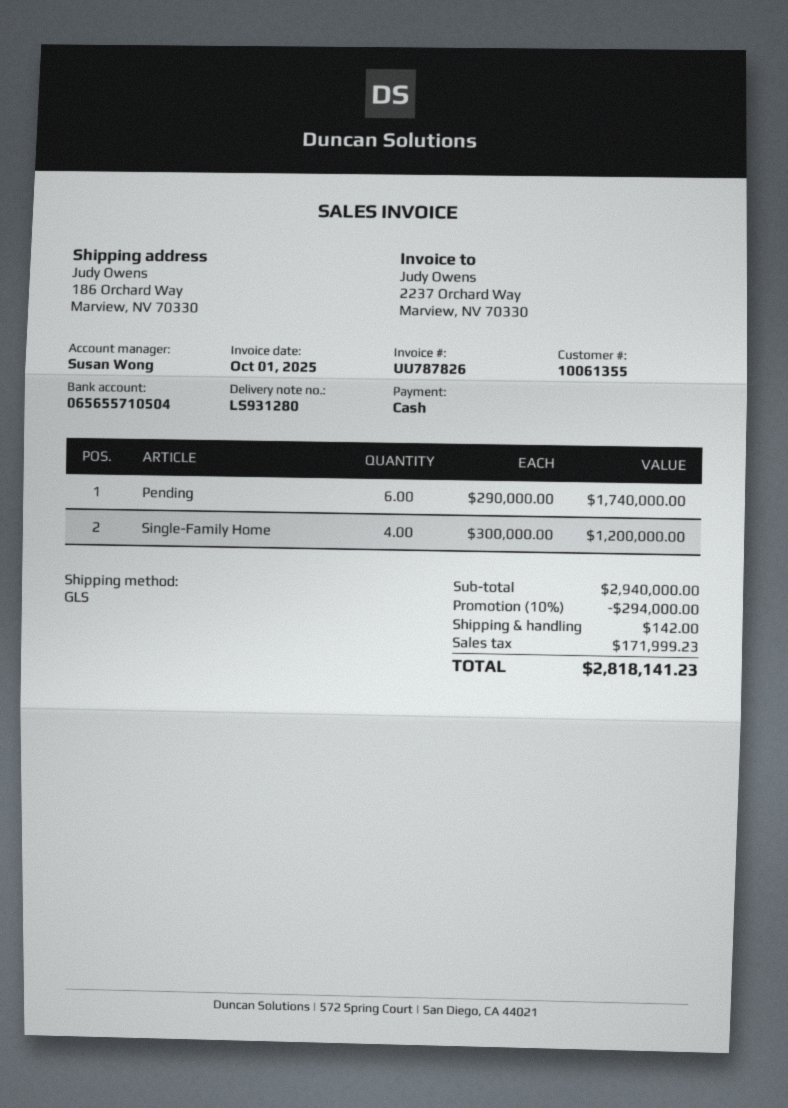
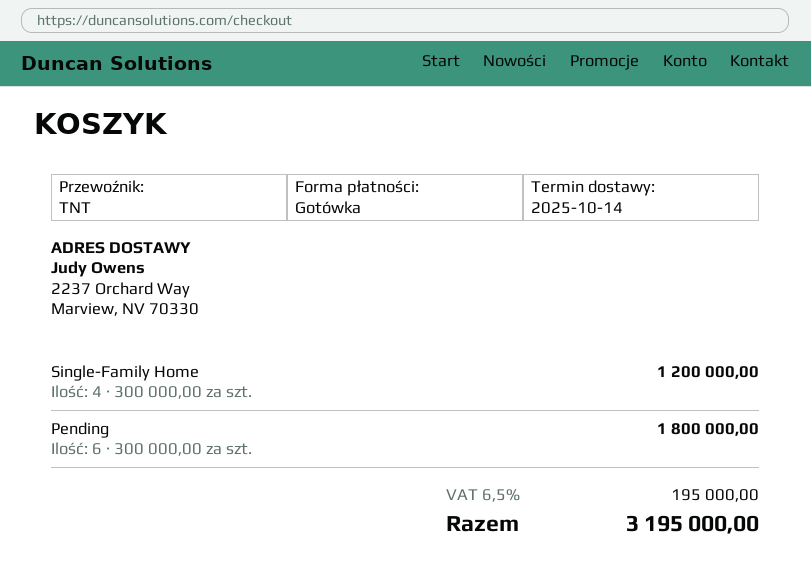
shipping method: GLS -> TNT
ship to: 186 Orchard Way, Marview, NV 70330 -> 2237 Orchard Way, Marview, NV 70330
Pending: 6 x 290000.00 = 1740000.00 -> 6 x 300000.00 = 1800000.00
discount: 10% = 294000.00 -> none
shipping: 142.00 -> none
tax: 171999.23 -> 195000.00
total: 2818141.23 -> 3195000.00

